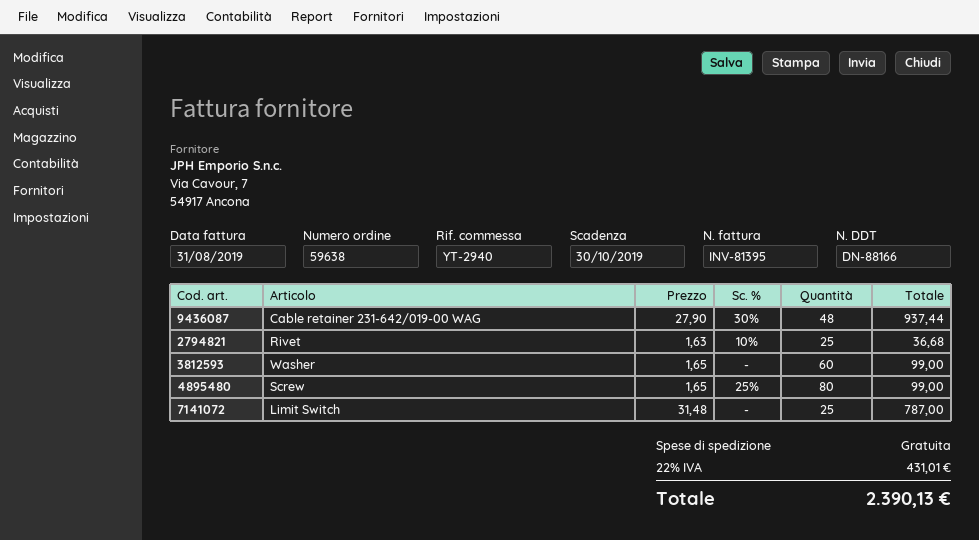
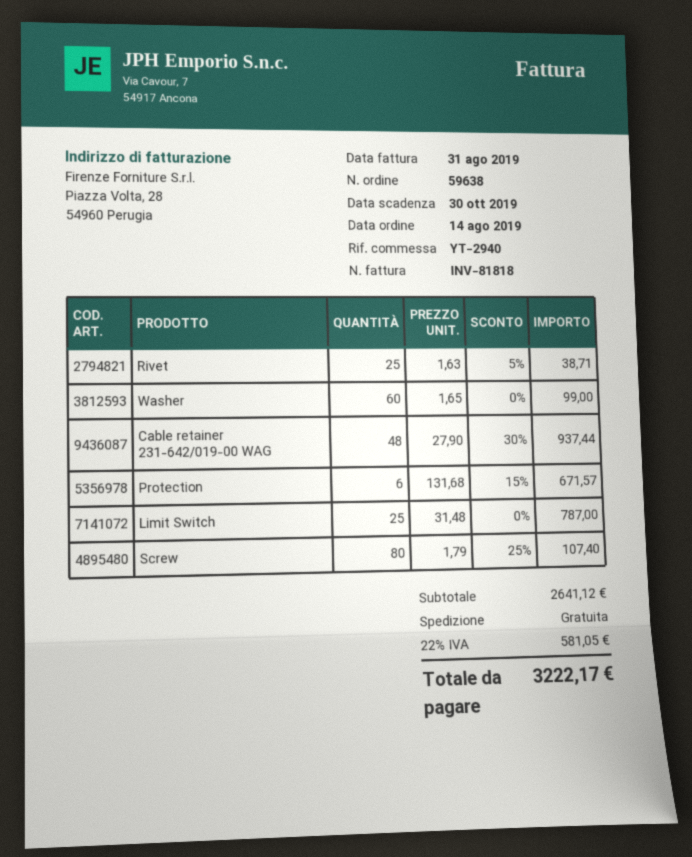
invoice number: INV-81395 -> INV-81818
Rivet: 25 x 1.63 - 10% = 36.68 -> 25 x 1.63 - 5% = 38.71
Screw: 80 x 1.65 - 25% = 99.00 -> 80 x 1.79 - 25% = 107.40
Protection: none -> 6 x 131.68 - 15% = 671.57
tax: 22% = 431.01 -> 22% = 581.05
total: 2390.13 -> 3222.17

